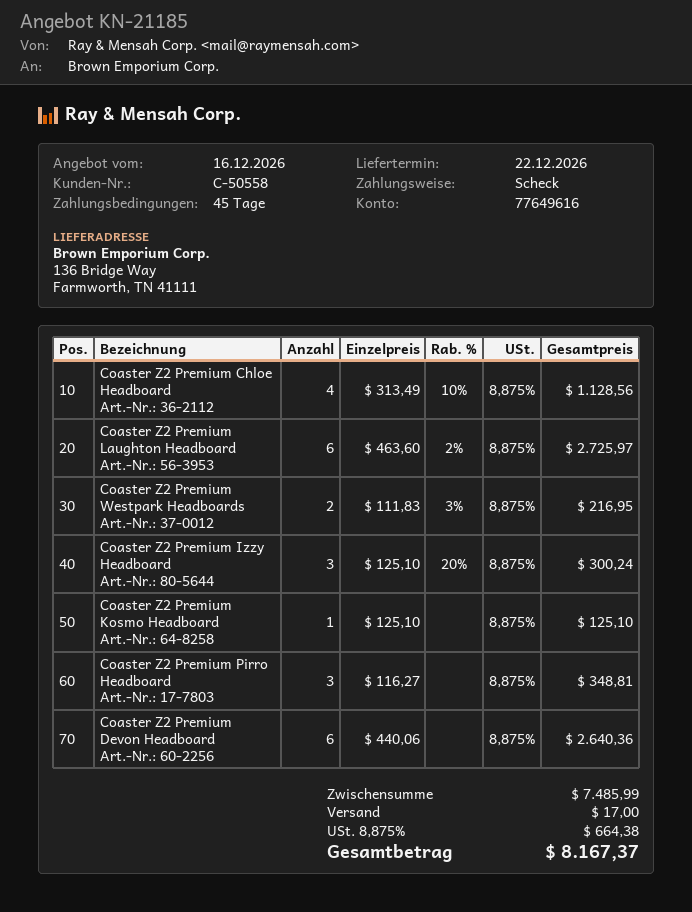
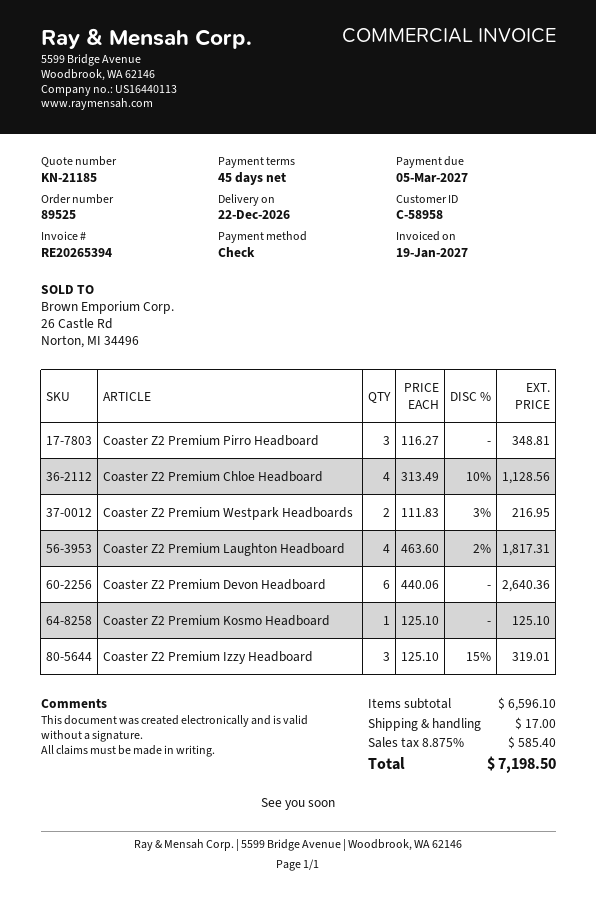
customer number: C-50558 -> C-58958
Coaster Z2 Premium Laughton Headboard: 6 x 463.60 - 2% = 2725.97 -> 4 x 463.60 - 2% = 1817.31
Coaster Z2 Premium Izzy Headboard: 3 x 125.10 - 20% = 300.24 -> 3 x 125.10 - 15% = 319.01
subtotal: 7485.99 -> 6596.10
tax: 8.875% = 664.38 -> 8.875% = 585.40
total: 8167.37 -> 7198.50

